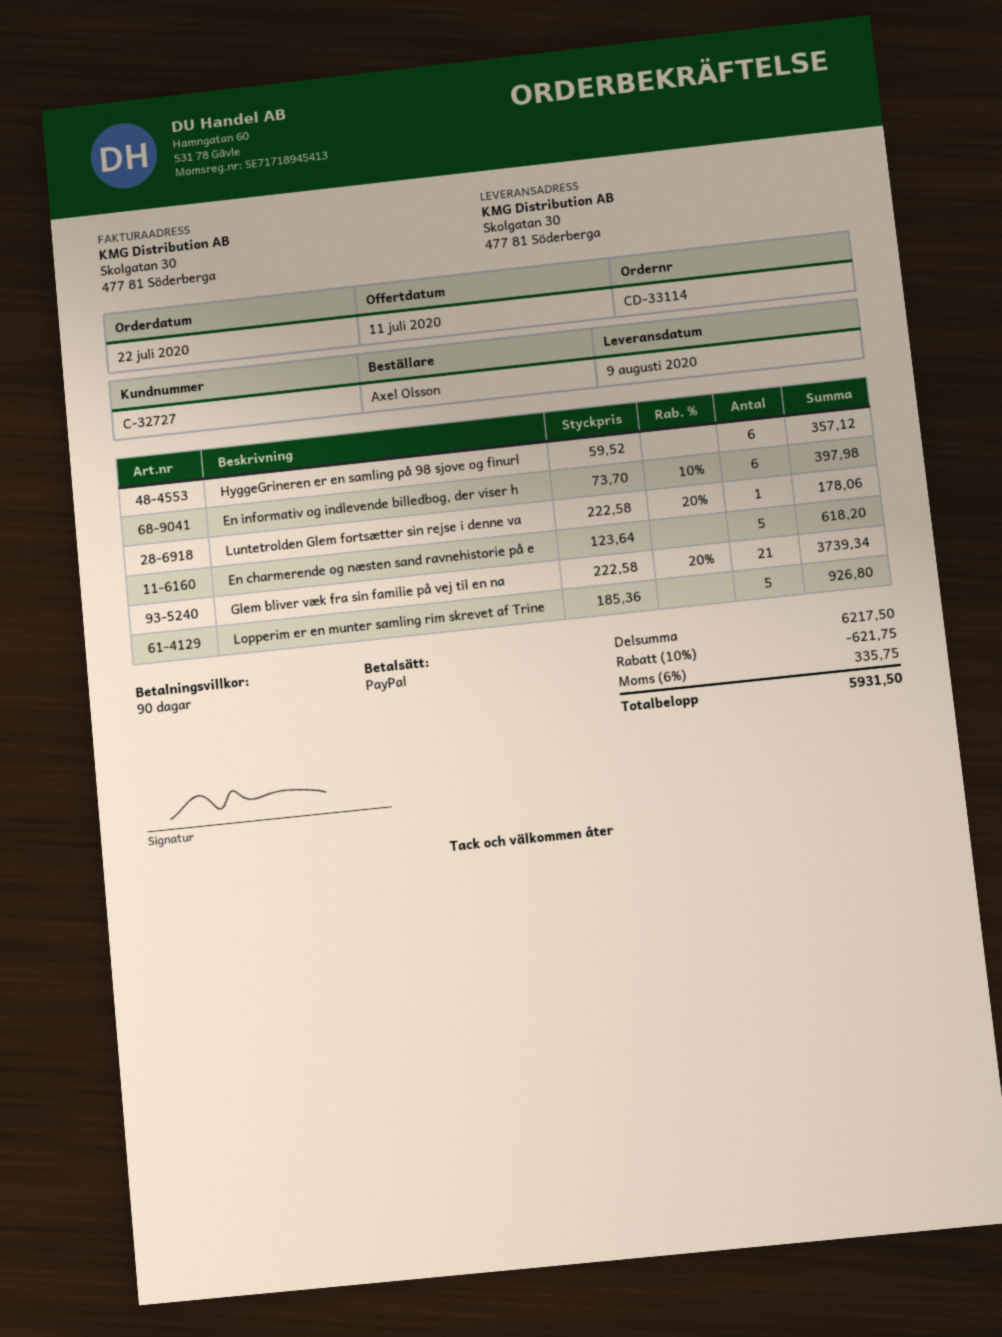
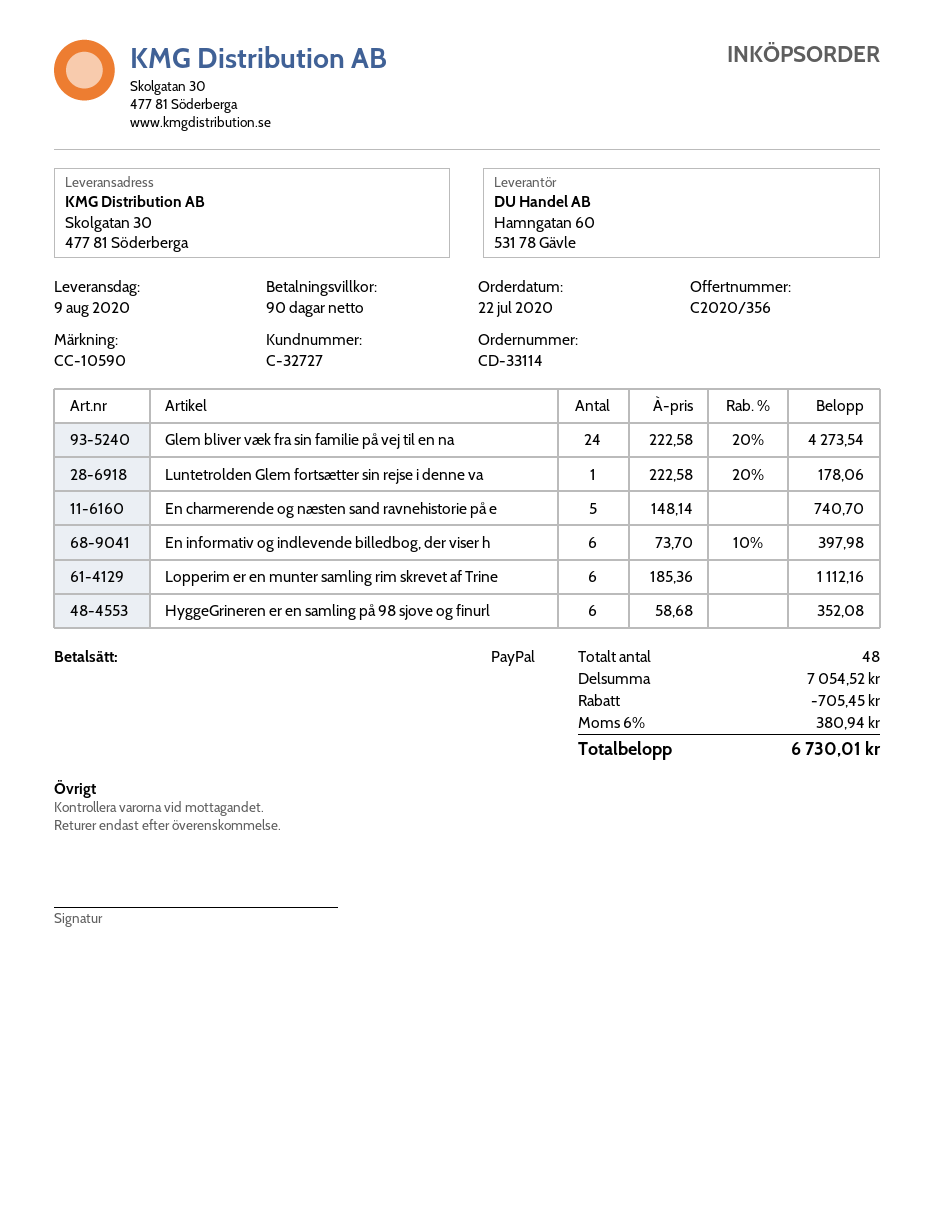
HyggeGrineren er en samling på 98 sjove og finurl: 6 x 59.52 = 357.12 -> 6 x 58.68 = 352.08
En charmerende og næsten sand ravnehistorie på e: 5 x 123.64 = 618.20 -> 5 x 148.14 = 740.70
Glem bliver væk fra sin familie på vej til en na: 21 x 222.58 - 20% = 3739.34 -> 24 x 222.58 - 20% = 4273.54
Lopperim er en munter samling rim skrevet af Trine: 5 x 185.36 = 926.80 -> 6 x 185.36 = 1112.16
subtotal: 6217.50 -> 7054.52
discount: 621.75 -> 705.45
tax: 6% = 335.75 -> 6% = 380.94
total: 5931.50 -> 6730.01

